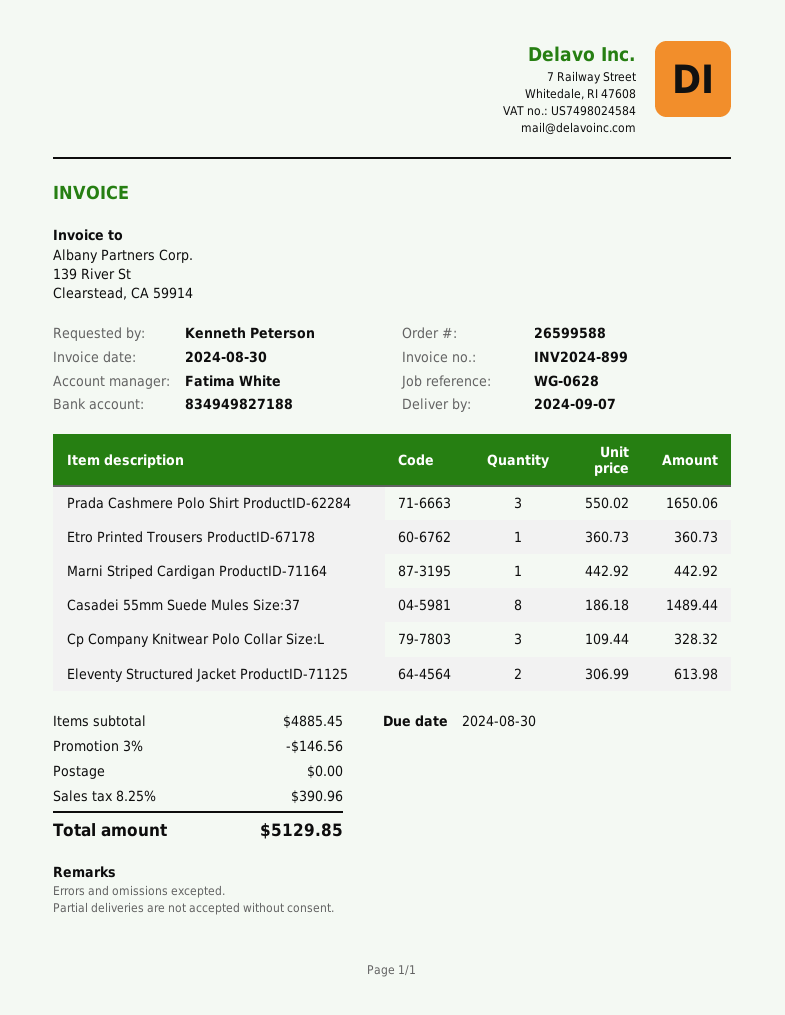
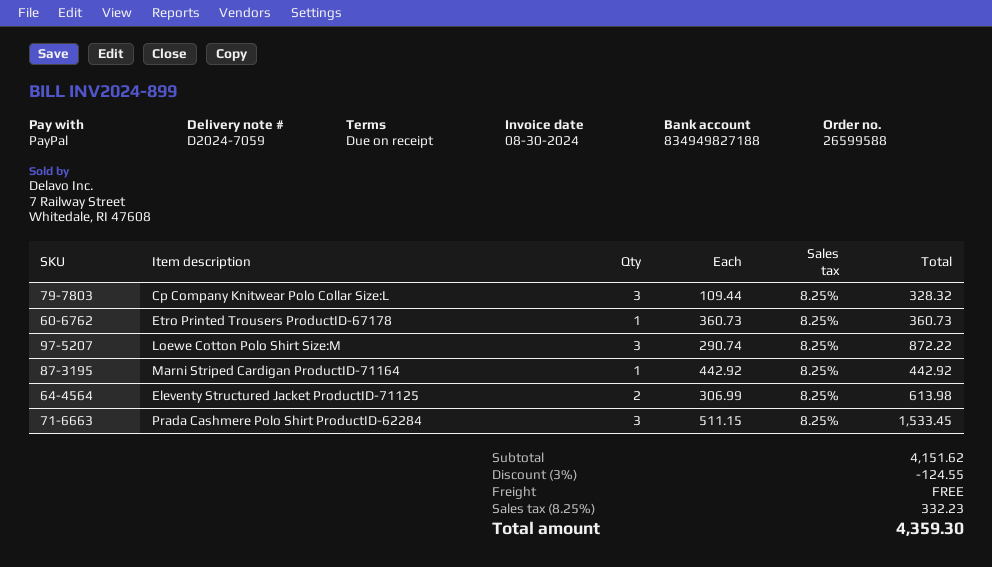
Prada Cashmere Polo Shirt ProductID-62284: 3 x 550.02 = 1650.06 -> 3 x 511.15 = 1533.45
Casadei 55mm Suede Mules Size:37: 8 x 186.18 = 1489.44 -> none
Loewe Cotton Polo Shirt Size:M: none -> 3 x 290.74 = 872.22
subtotal: 4885.45 -> 4151.62
discount: 3% = 146.56 -> 3% = 124.55
tax: 8.25% = 390.96 -> 8.25% = 332.23
total: 5129.85 -> 4359.30

